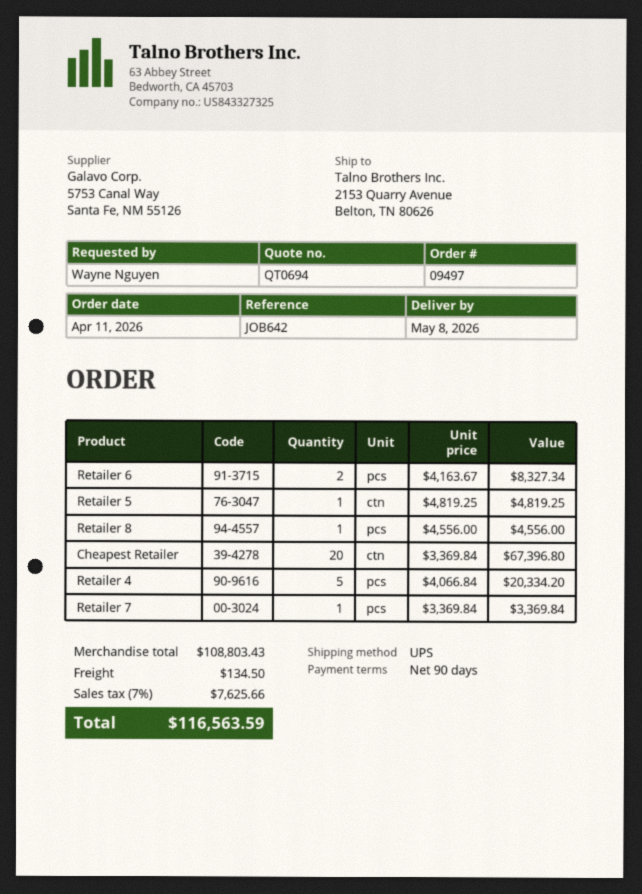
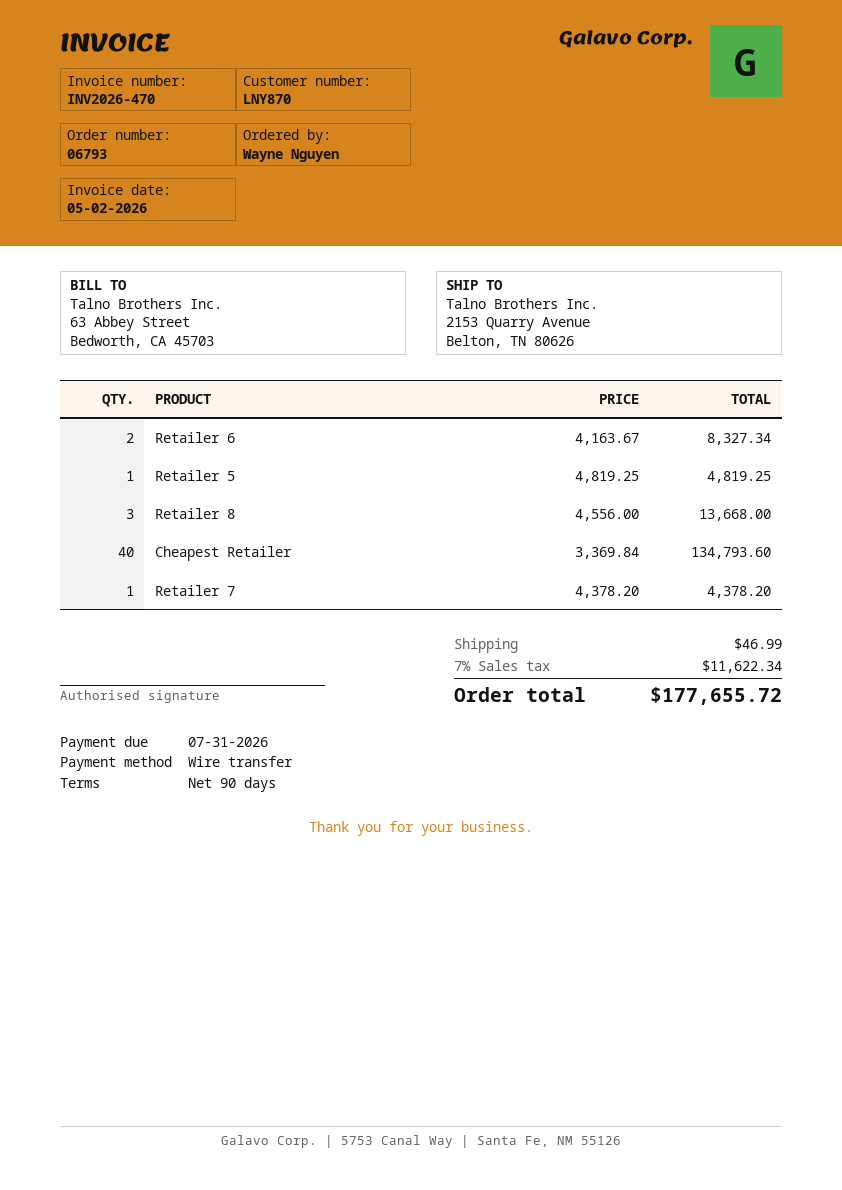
order number: 09497 -> 06793
Retailer 8: 1 x 4556.00 = 4556.00 -> 3 x 4556.00 = 13668.00
Cheapest Retailer: 20 x 3369.84 = 67396.80 -> 40 x 3369.84 = 134793.60
Retailer 4: 5 x 4066.84 = 20334.20 -> none
Retailer 7: 1 x 3369.84 = 3369.84 -> 1 x 4378.20 = 4378.20
shipping: 134.50 -> 46.99
tax: 7% = 7625.66 -> 7% = 11622.34
total: 116563.59 -> 177655.72

